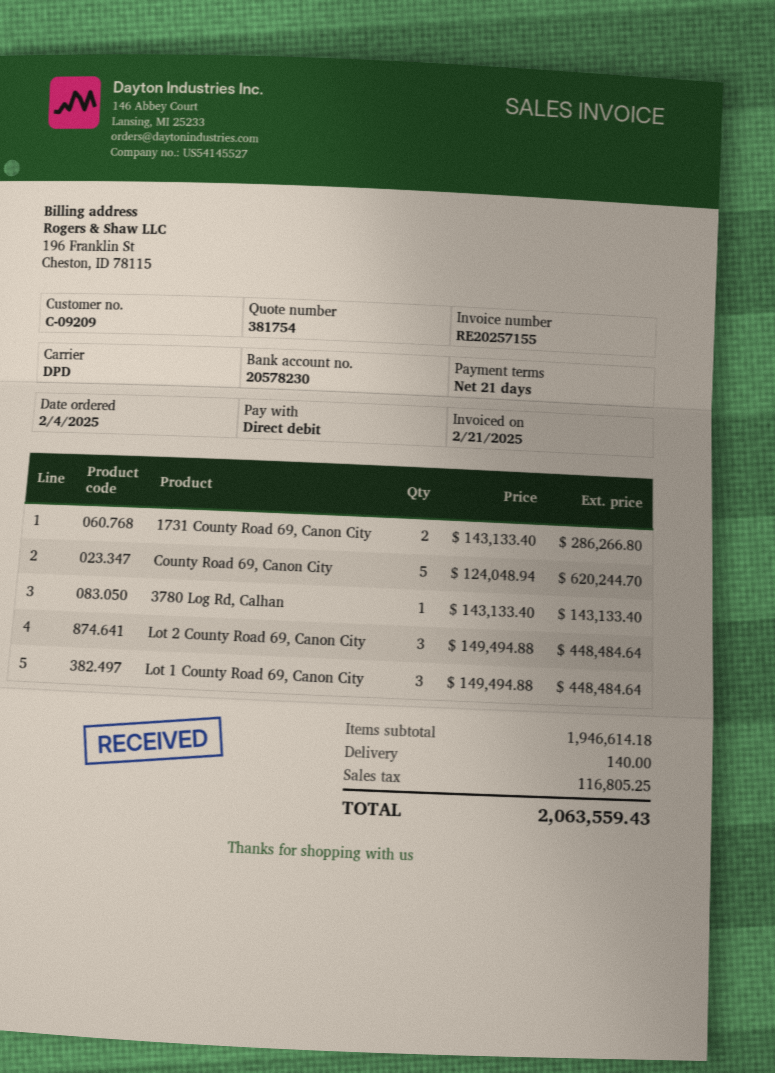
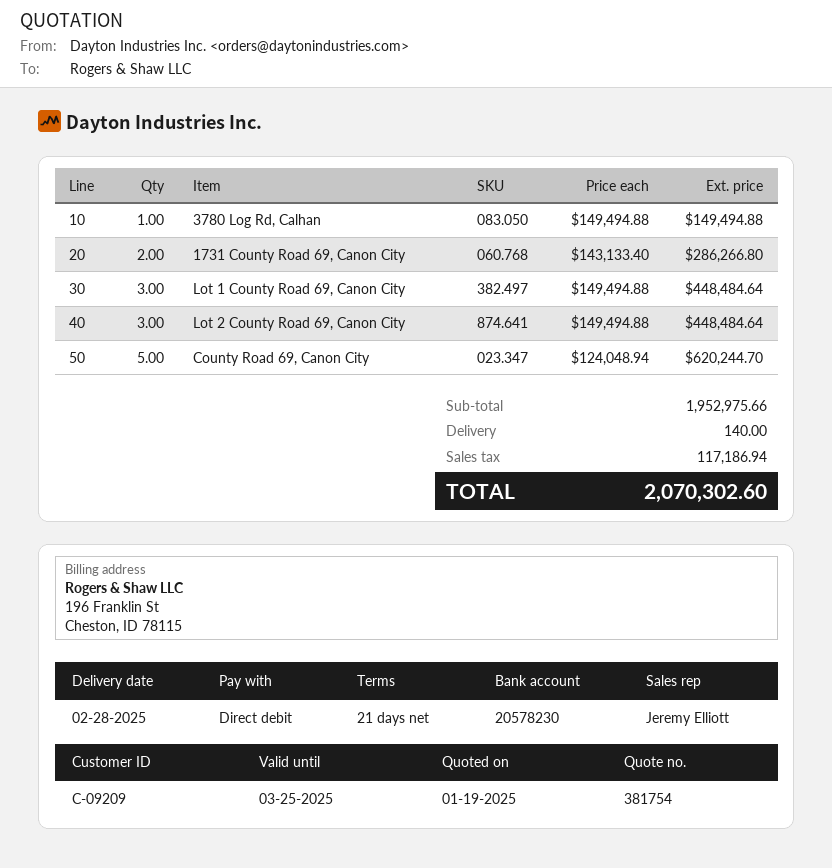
3780 Log Rd, Calhan: 1 x 143133.40 = 143133.40 -> 1 x 149494.88 = 149494.88
subtotal: 1946614.18 -> 1952975.66
tax: 116805.25 -> 117186.94
total: 2063559.43 -> 2070302.60

